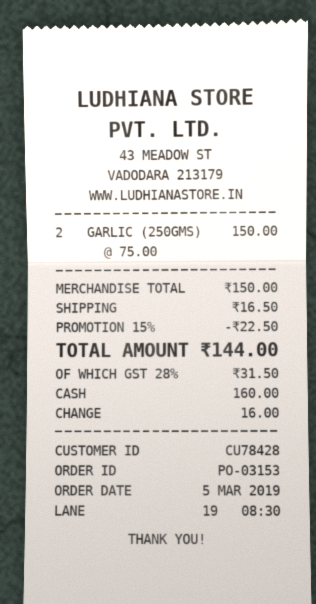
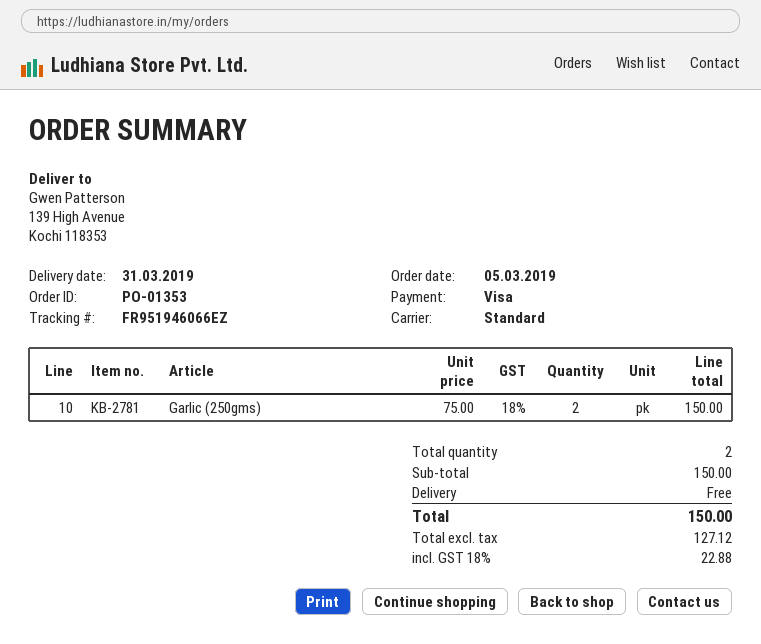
order number: PO-03153 -> PO-01353
payment method: cash -> Visa
discount: 15% = 22.50 -> none
shipping: 16.50 -> 0.00
tax: 28% = 31.50 -> 18% = 22.88
total: 144.00 -> 150.00

